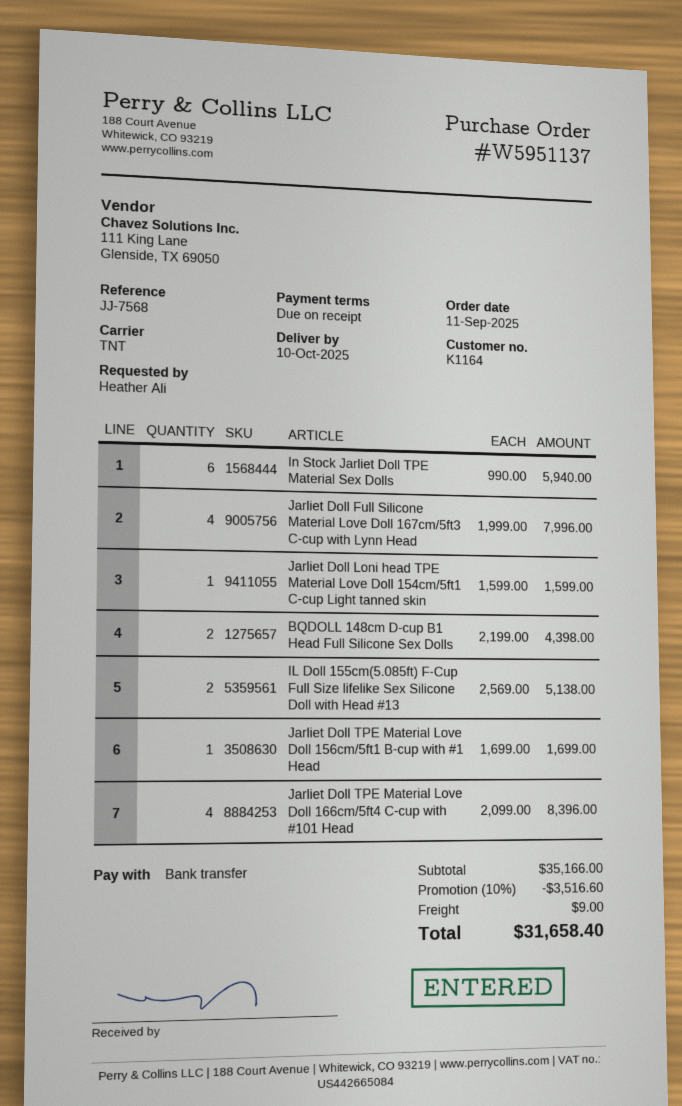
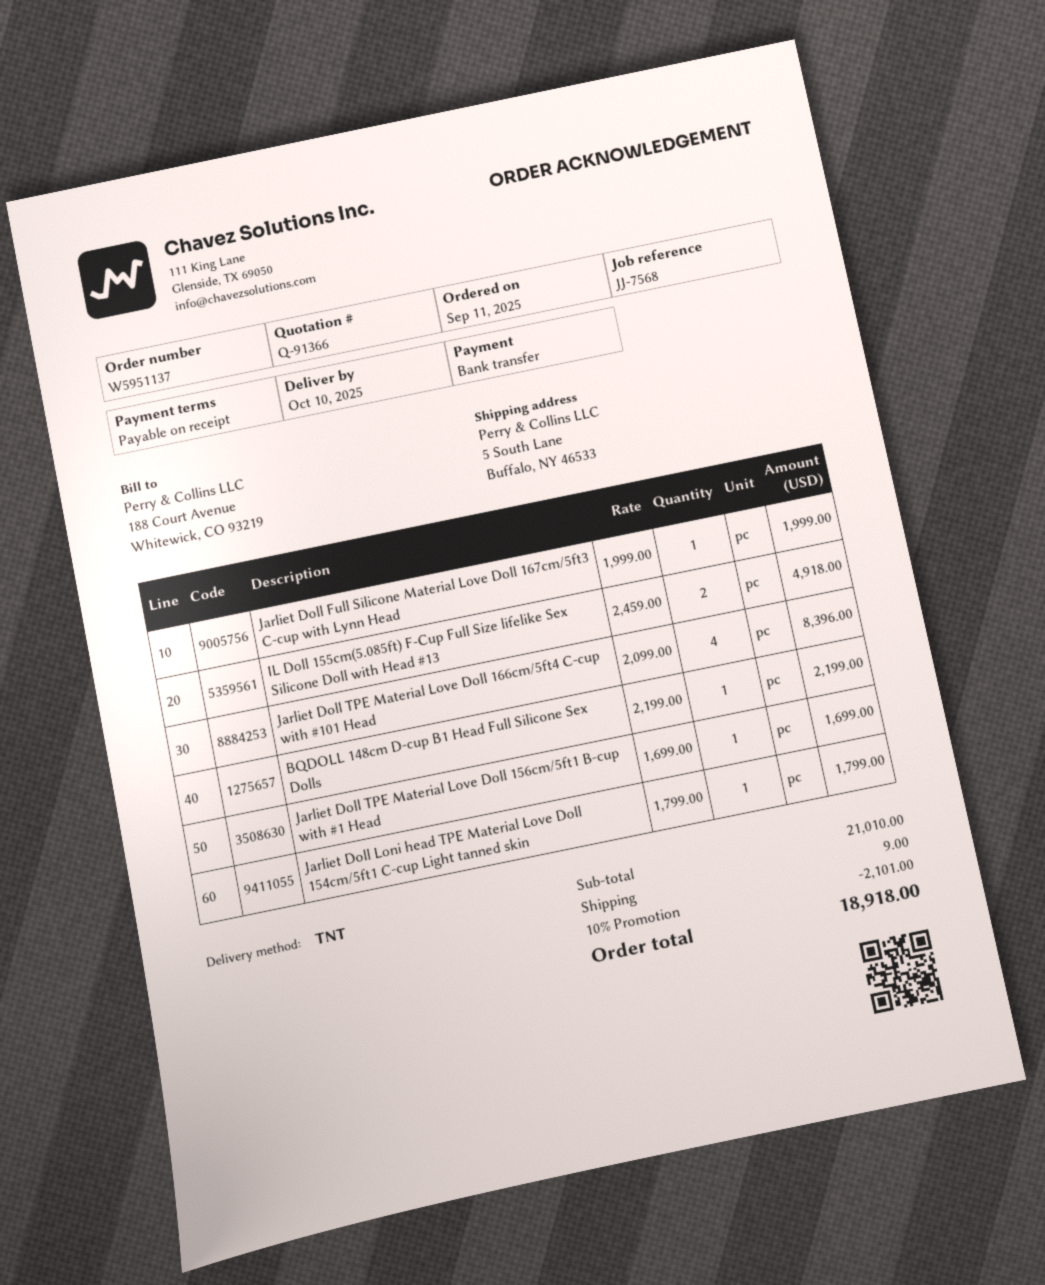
In Stock Jarliet Doll TPE Material Sex Dolls: 6 x 990.00 = 5940.00 -> none
Jarliet Doll Full Silicone Material Love Doll 167cm/5ft3 C-cup with Lynn Head: 4 x 1999.00 = 7996.00 -> 1 x 1999.00 = 1999.00
Jarliet Doll Loni head TPE Material Love Doll 154cm/5ft1 C-cup Light tanned skin: 1 x 1599.00 = 1599.00 -> 1 x 1799.00 = 1799.00
BQDOLL 148cm D-cup B1 Head Full Silicone Sex Dolls: 2 x 2199.00 = 4398.00 -> 1 x 2199.00 = 2199.00
IL Doll 155cm(5.085ft) F-Cup Full Size lifelike Sex Silicone Doll with Head #13: 2 x 2569.00 = 5138.00 -> 2 x 2459.00 = 4918.00
subtotal: 35166.00 -> 21010.00
discount: 10% = 3516.60 -> 10% = 2101.00
total: 31658.40 -> 18918.00

